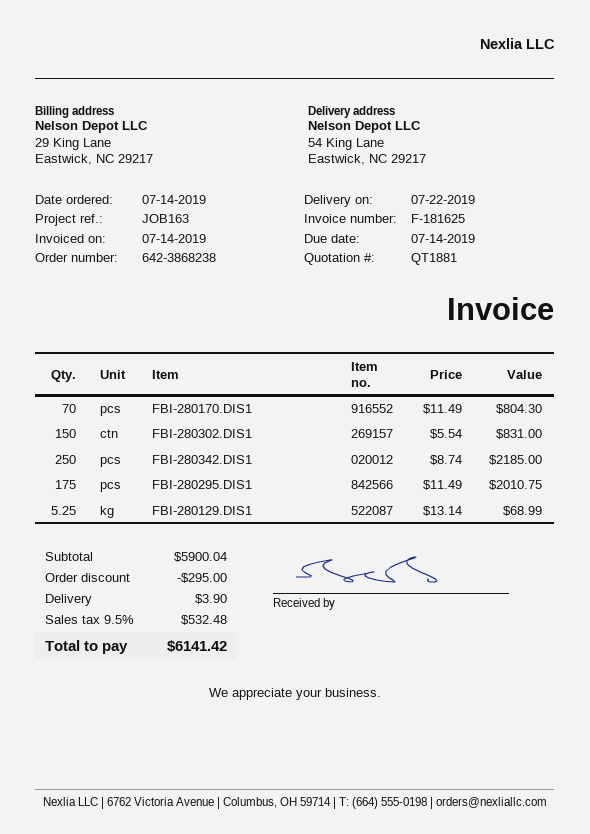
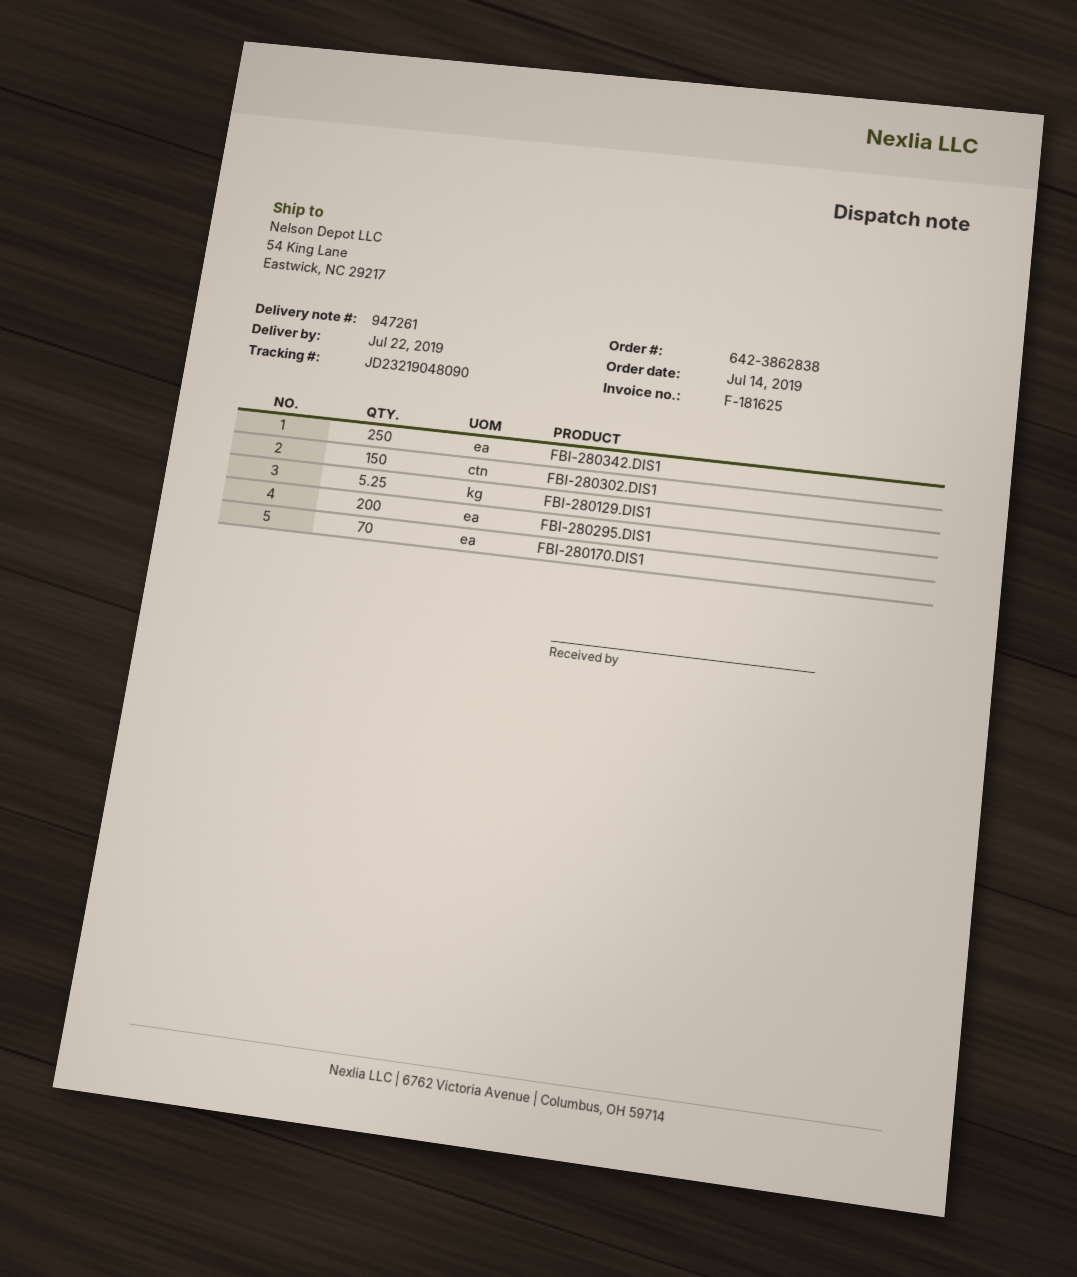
order number: 642-3868238 -> 642-3862838
FBI-280295.DIS1: 175 -> 200

